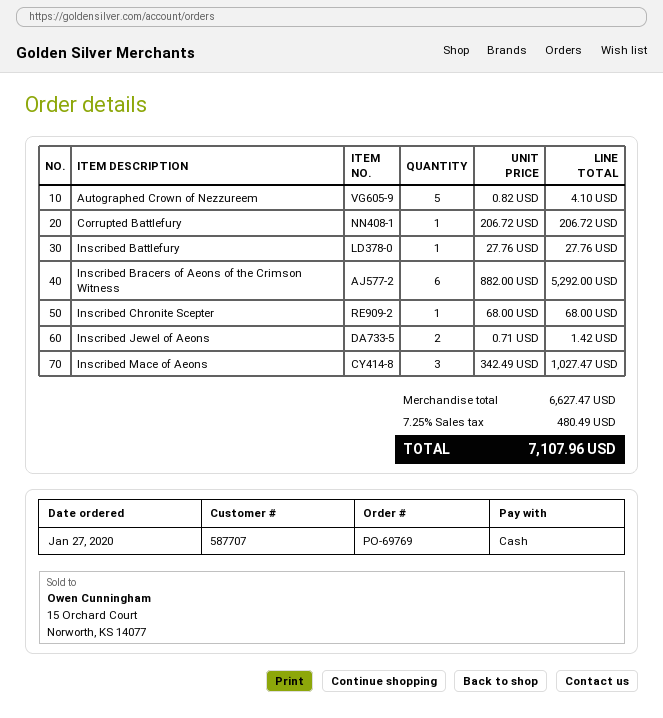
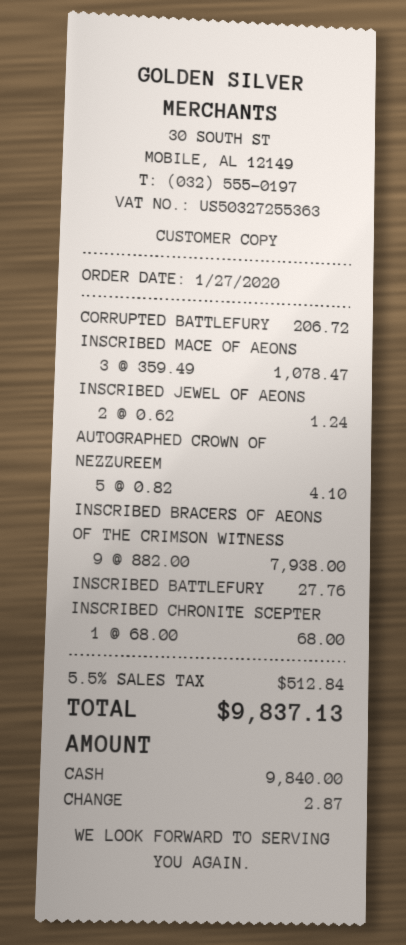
Inscribed Bracers of Aeons of the Crimson Witness: 6 x 882.00 = 5292.00 -> 9 x 882.00 = 7938.00
Inscribed Jewel of Aeons: 2 x 0.71 = 1.42 -> 2 x 0.62 = 1.24
Inscribed Mace of Aeons: 3 x 342.49 = 1027.47 -> 3 x 359.49 = 1078.47
tax: 7.25% = 480.49 -> 5.5% = 512.84
total: 7107.96 -> 9837.13

